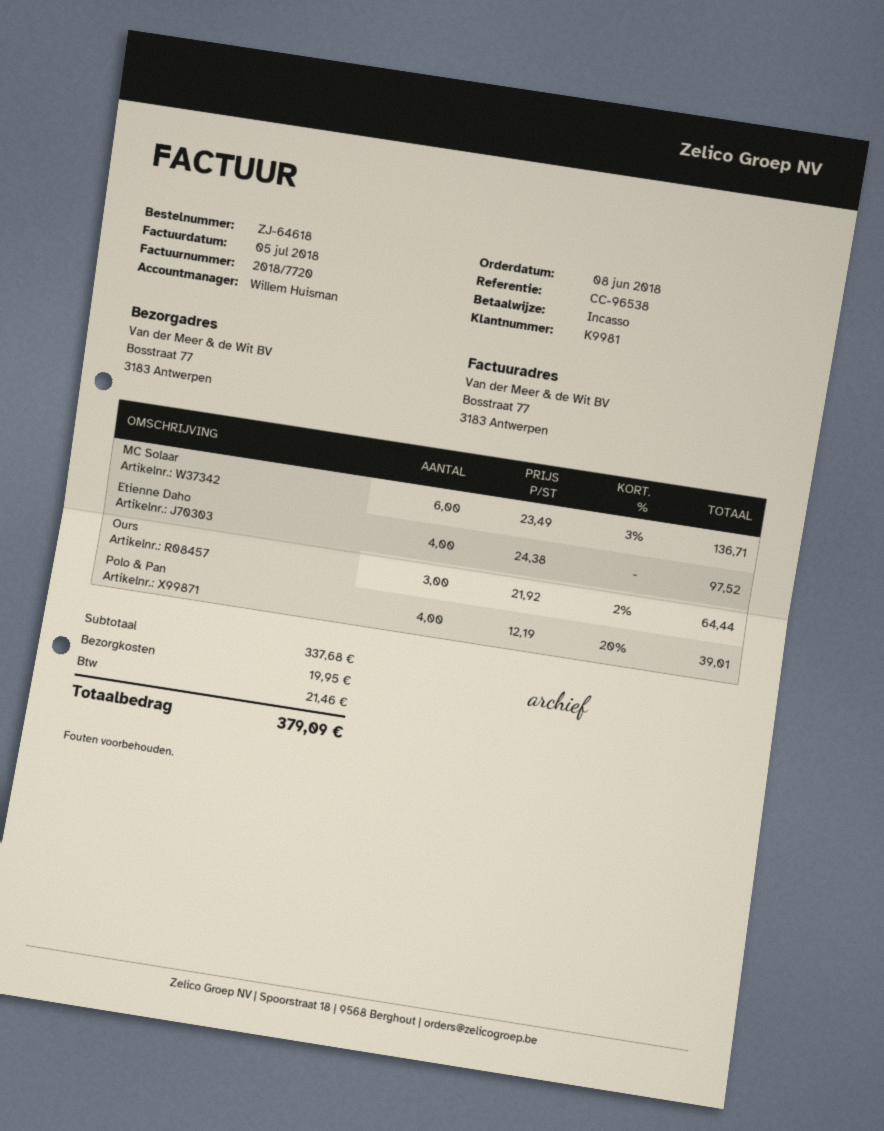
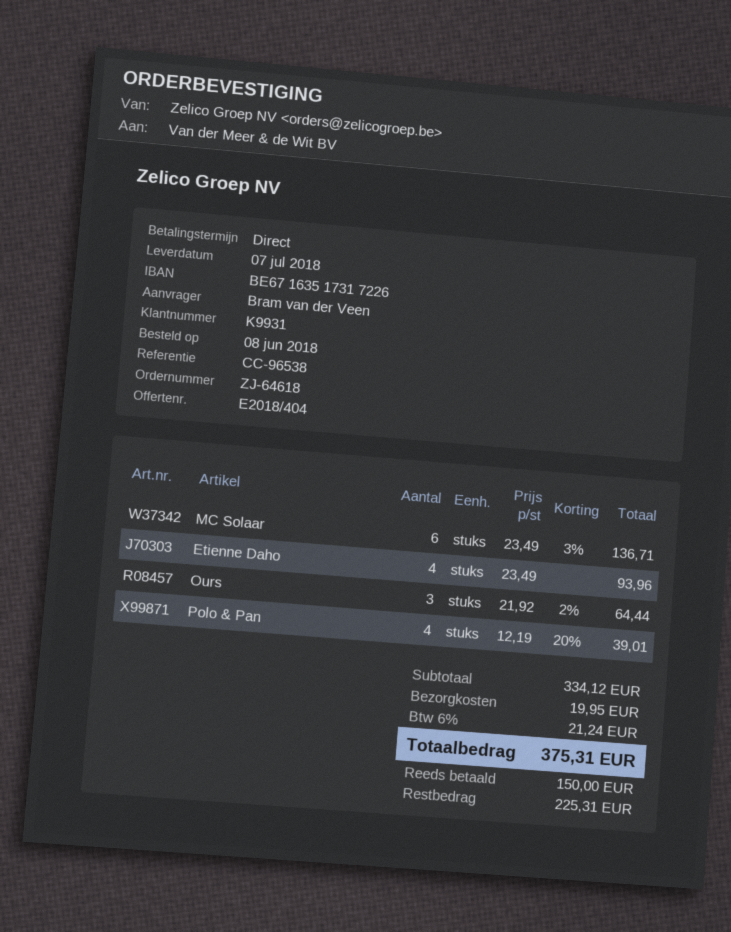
customer number: K9981 -> K9931
Etienne Daho: 4 x 24.38 = 97.52 -> 4 x 23.49 = 93.96
subtotal: 337.68 -> 334.12
tax: 21.46 -> 21.24
total: 379.09 -> 375.31

